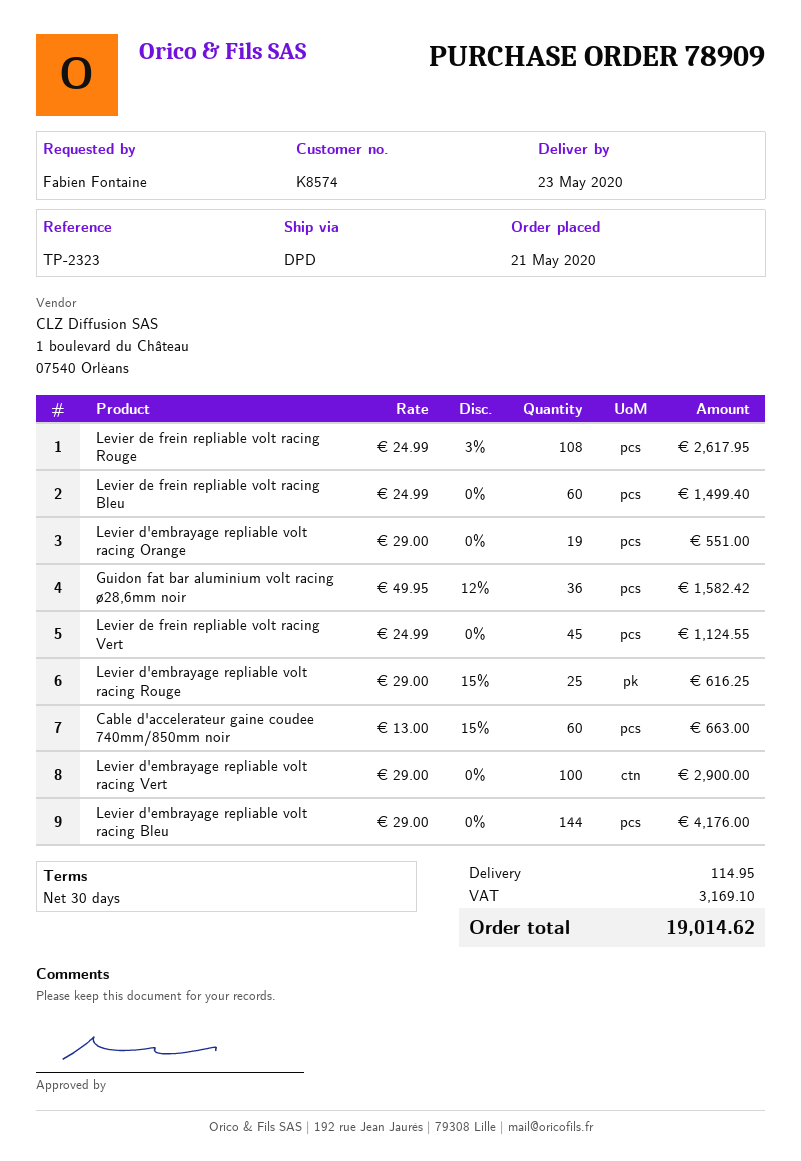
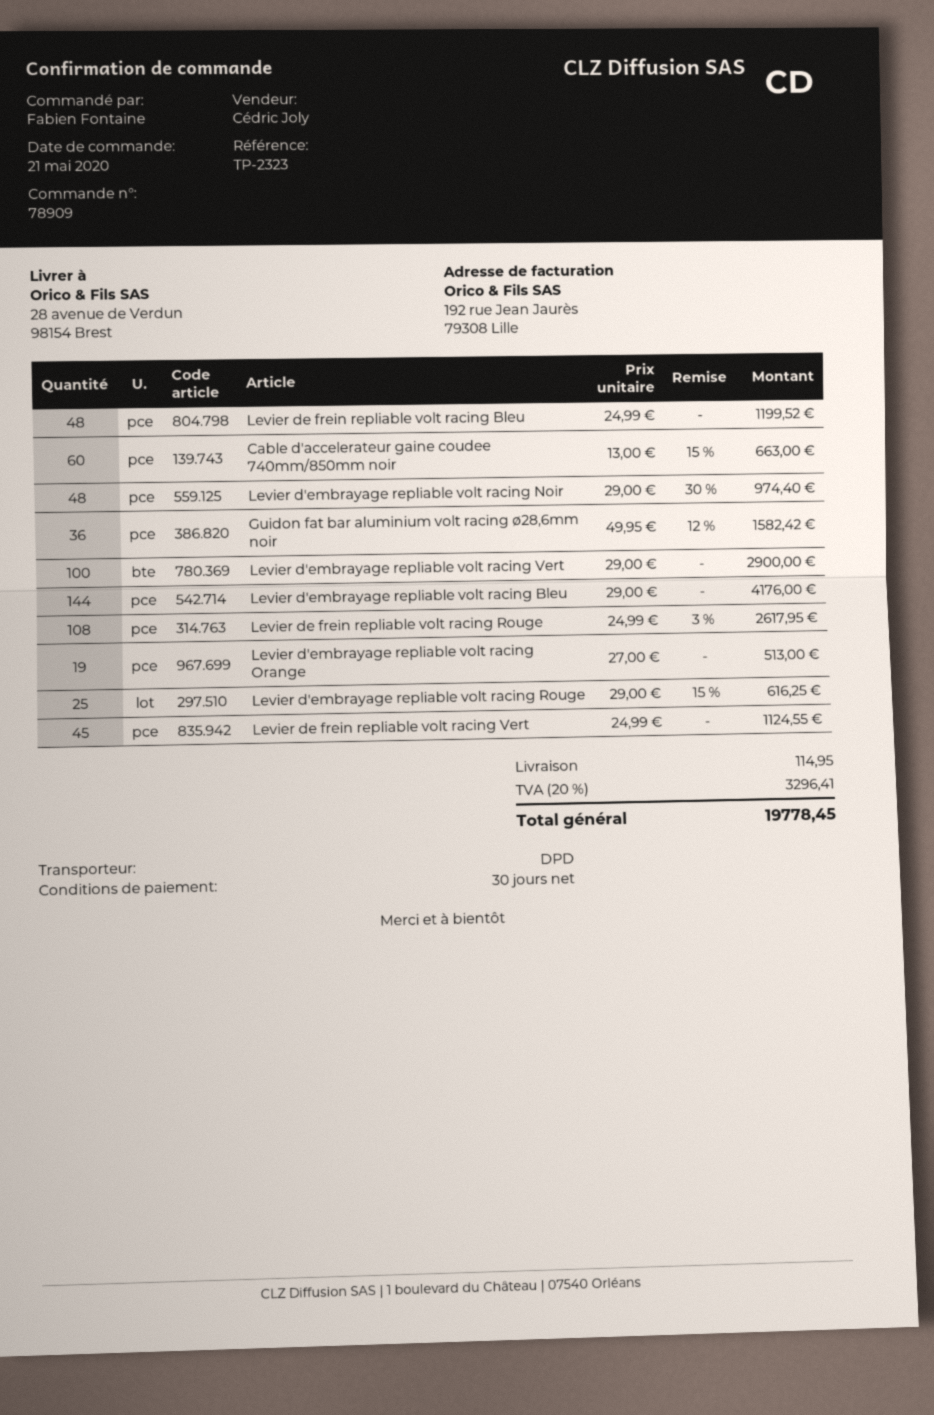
Levier de frein repliable volt racing Bleu: 60 x 24.99 = 1499.40 -> 48 x 24.99 = 1199.52
Levier d'embrayage repliable volt racing Orange: 19 x 29.00 = 551.00 -> 19 x 27.00 = 513.00
Levier d'embrayage repliable volt racing Noir: none -> 48 x 29.00 - 30% = 974.40
tax: 3169.10 -> 3296.41
total: 19014.62 -> 19778.45

